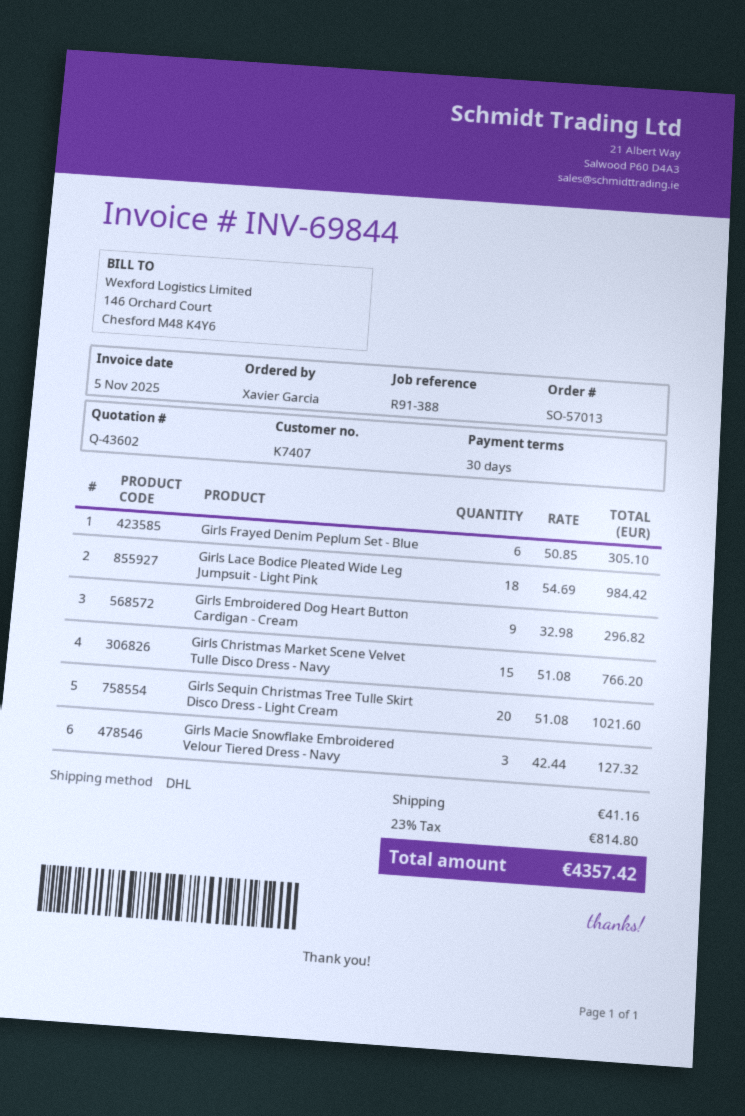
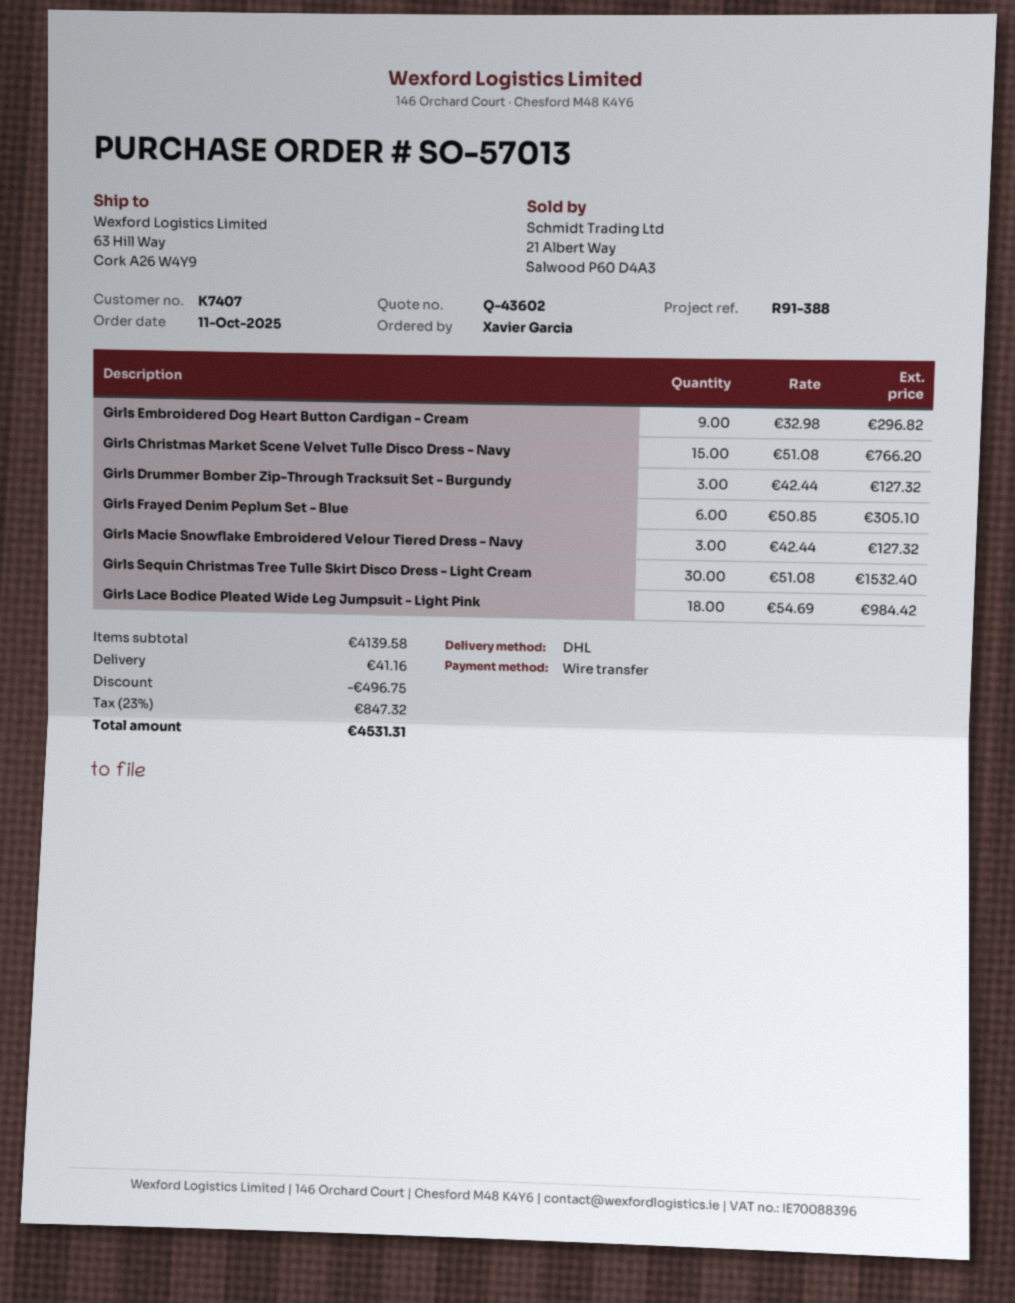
Girls Sequin Christmas Tree Tulle Skirt Disco Dress - Light Cream: 20 x 51.08 = 1021.60 -> 30 x 51.08 = 1532.40
Girls Drummer Bomber Zip-Through Tracksuit Set - Burgundy: none -> 3 x 42.44 = 127.32
discount: none -> 496.75
tax: 23% = 814.80 -> 23% = 847.32
total: 4357.42 -> 4531.31

